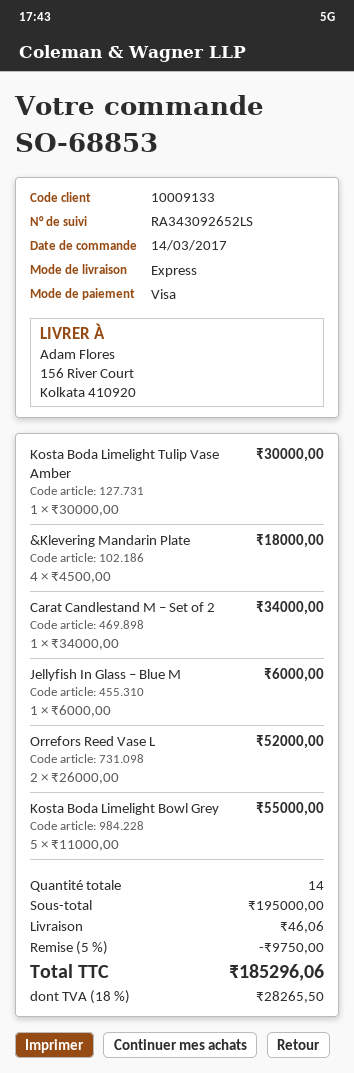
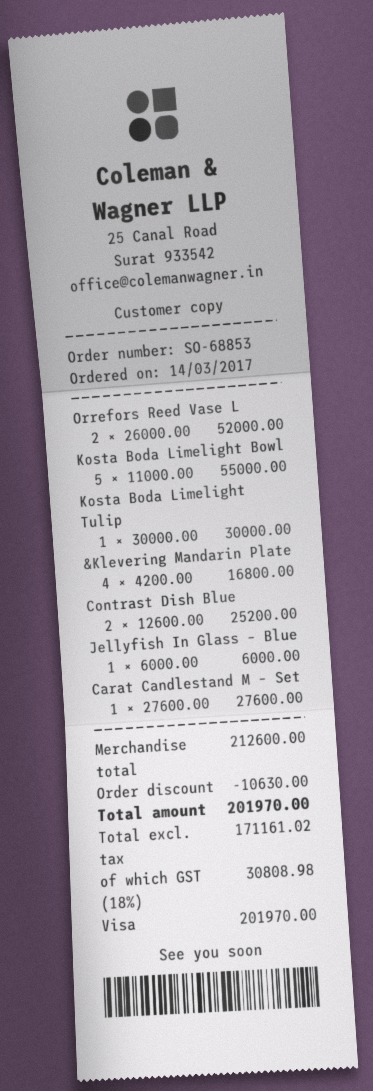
&Klevering Mandarin Plate: 4 x 4500.00 = 18000.00 -> 4 x 4200.00 = 16800.00
Carat Candlestand M – Set of 2: 1 x 34000.00 = 34000.00 -> 1 x 27600.00 = 27600.00
Contrast Dish Blue: none -> 2 x 12600.00 = 25200.00
subtotal: 195000.00 -> 212600.00
discount: 9750.00 -> 10630.00
shipping: 46.06 -> none
tax: 18% = 28265.50 -> 18% = 30808.98
total: 185296.06 -> 201970.00

